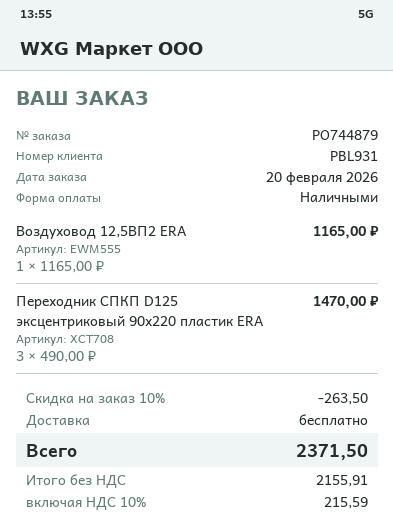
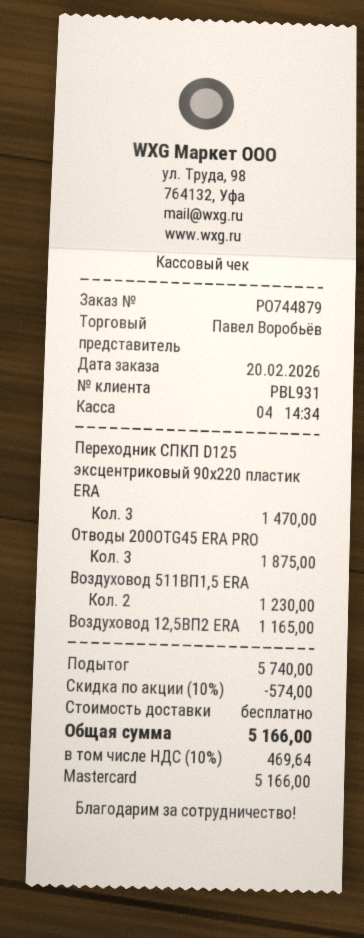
payment method: cash -> Mastercard
Отводы 200OTG45 ERA PRO: none -> 3 for 1875.00
Воздуховод 511ВП1,5 ERA: none -> 2 for 1230.00
discount: 10% = 263.50 -> 10% = 574.00
tax: 10% = 215.59 -> 10% = 469.64
total: 2371.50 -> 5166.00

